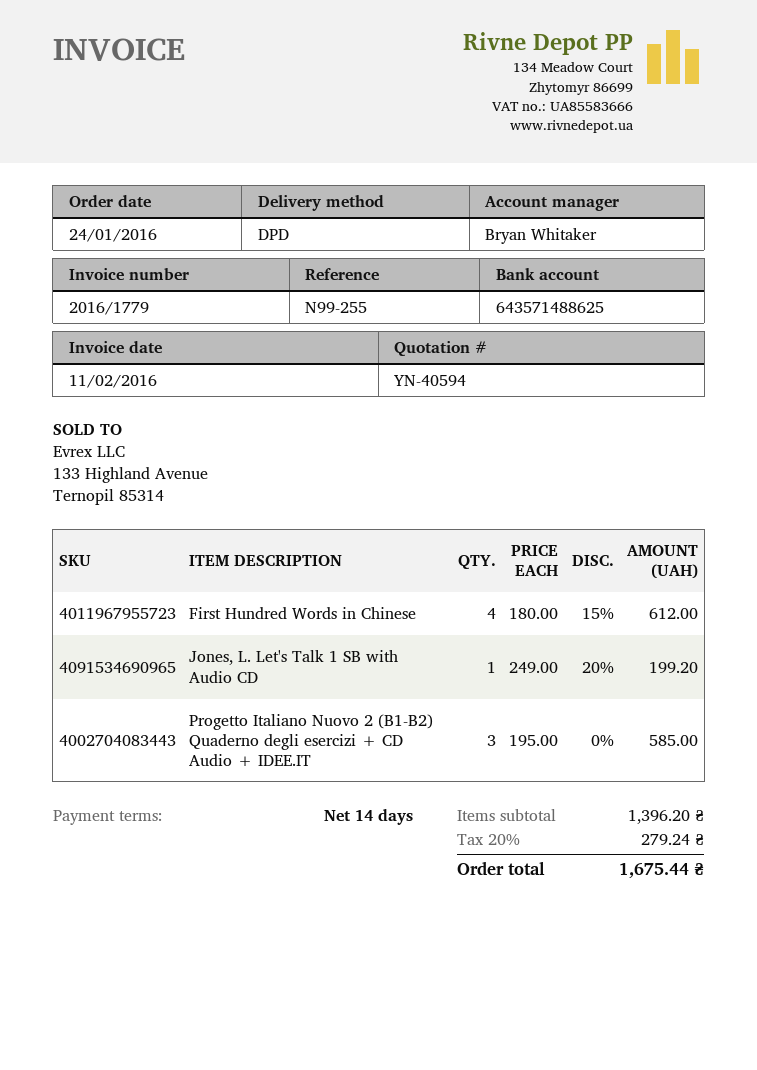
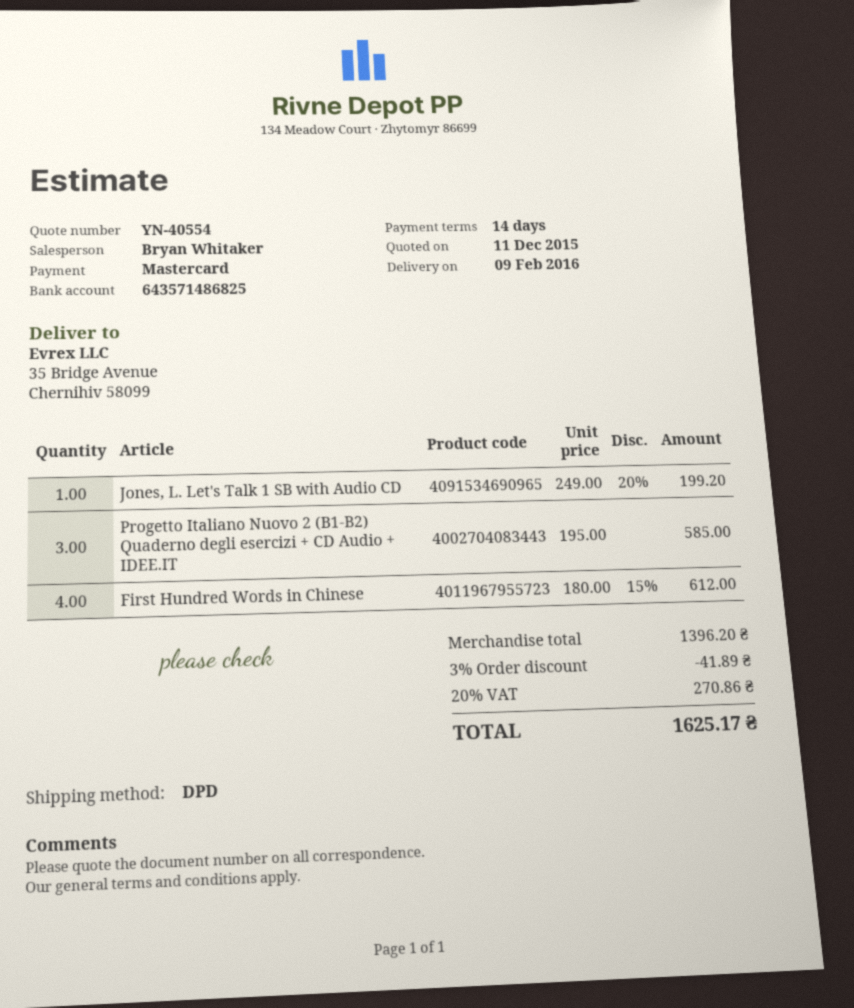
quote number: YN-40594 -> YN-40554
bank account: 643571488625 -> 643571486825
discount: none -> 3% = 41.89
tax: 20% = 279.24 -> 20% = 270.86
total: 1675.44 -> 1625.17

